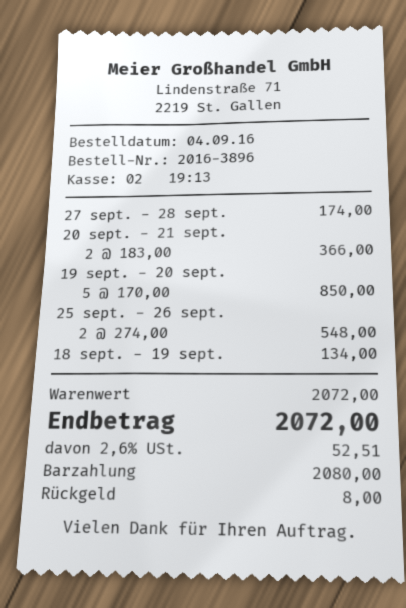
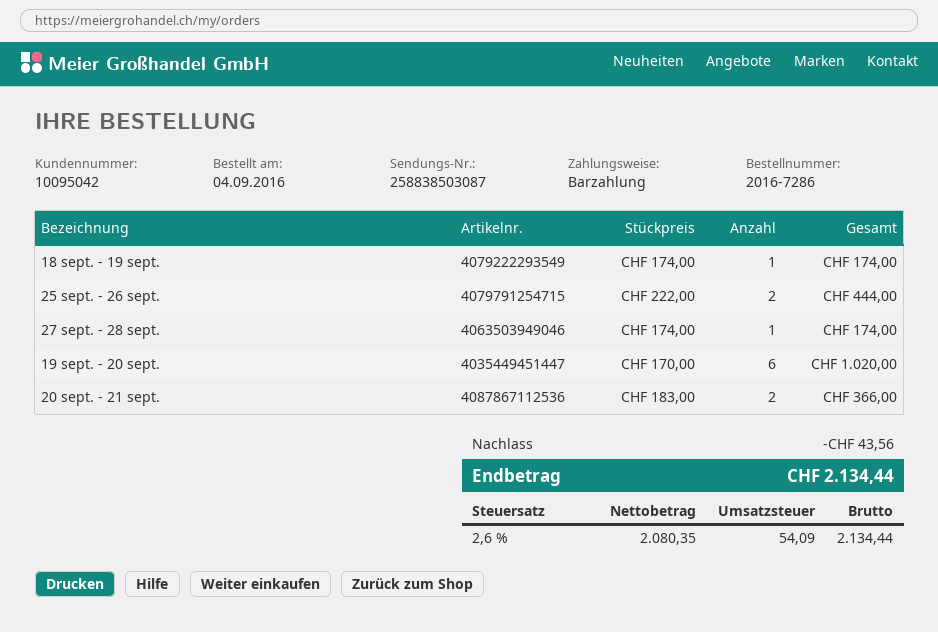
order number: 2016-3896 -> 2016-7286
19 sept. - 20 sept.: 5 x 170.00 = 850.00 -> 6 x 170.00 = 1020.00
25 sept. - 26 sept.: 2 x 274.00 = 548.00 -> 2 x 222.00 = 444.00
18 sept. - 19 sept.: 1 x 134.00 = 134.00 -> 1 x 174.00 = 174.00
discount: none -> 43.56
tax: 2.6% = 52.51 -> 2.6% = 54.09
total: 2072.00 -> 2134.44

